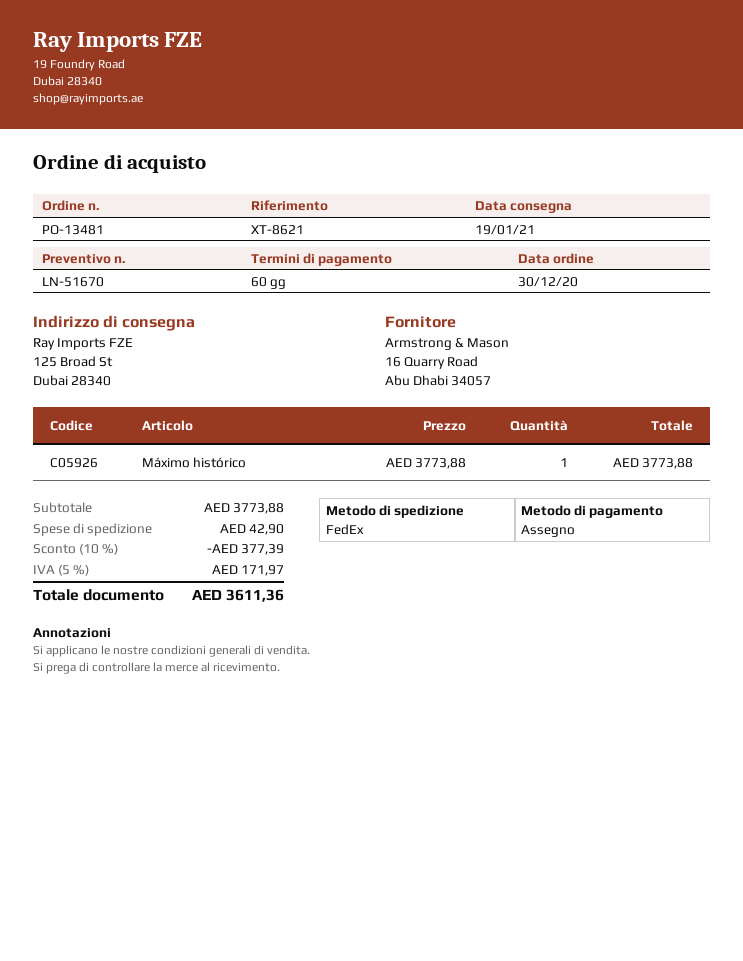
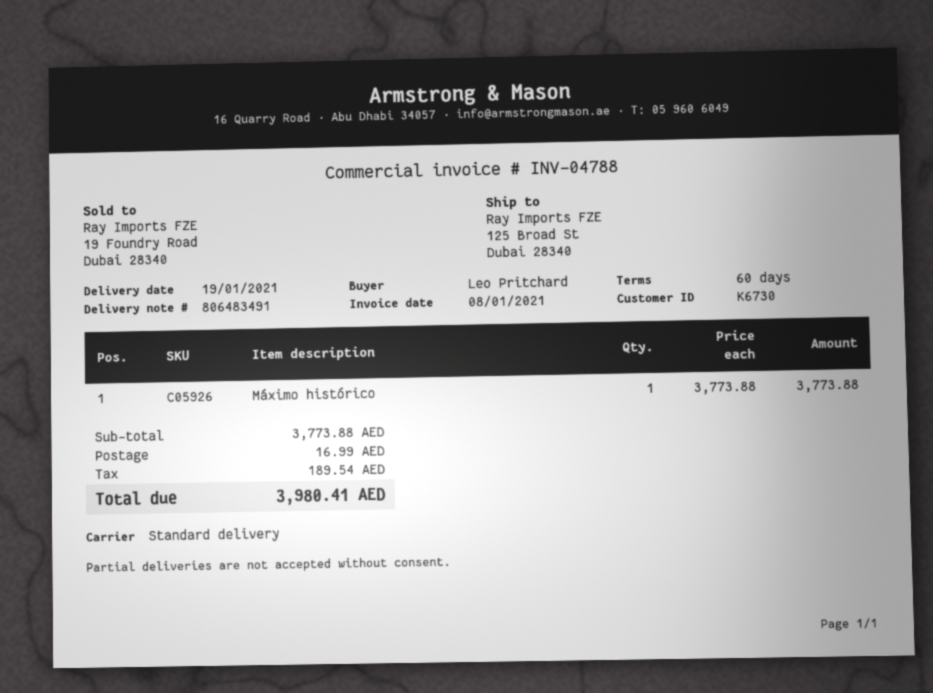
shipping method: FedEx -> standard
discount: 10% = 377.39 -> none
shipping: 42.90 -> 16.99
tax: 171.97 -> 189.54
total: 3611.36 -> 3980.41

